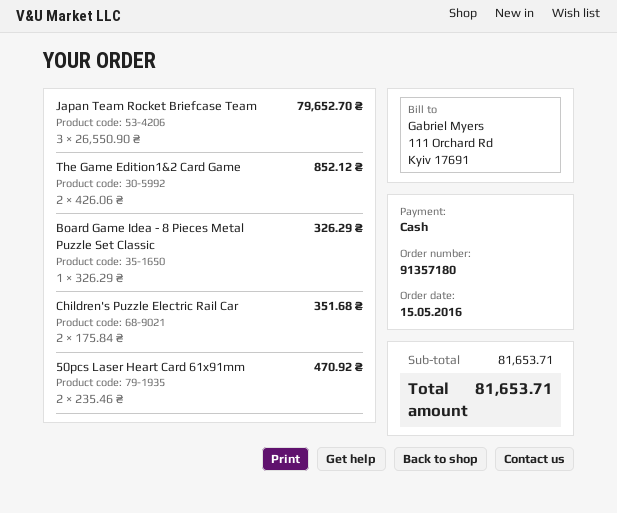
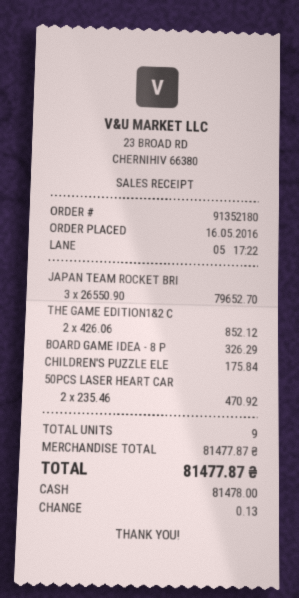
order number: 91357180 -> 91352180
order date: 2016-05-15 -> 2016-05-16
Children's Puzzle Electric Rail Car: 2 x 175.84 = 351.68 -> 1 x 175.84 = 175.84
subtotal: 81653.71 -> 81477.87
total: 81653.71 -> 81477.87

